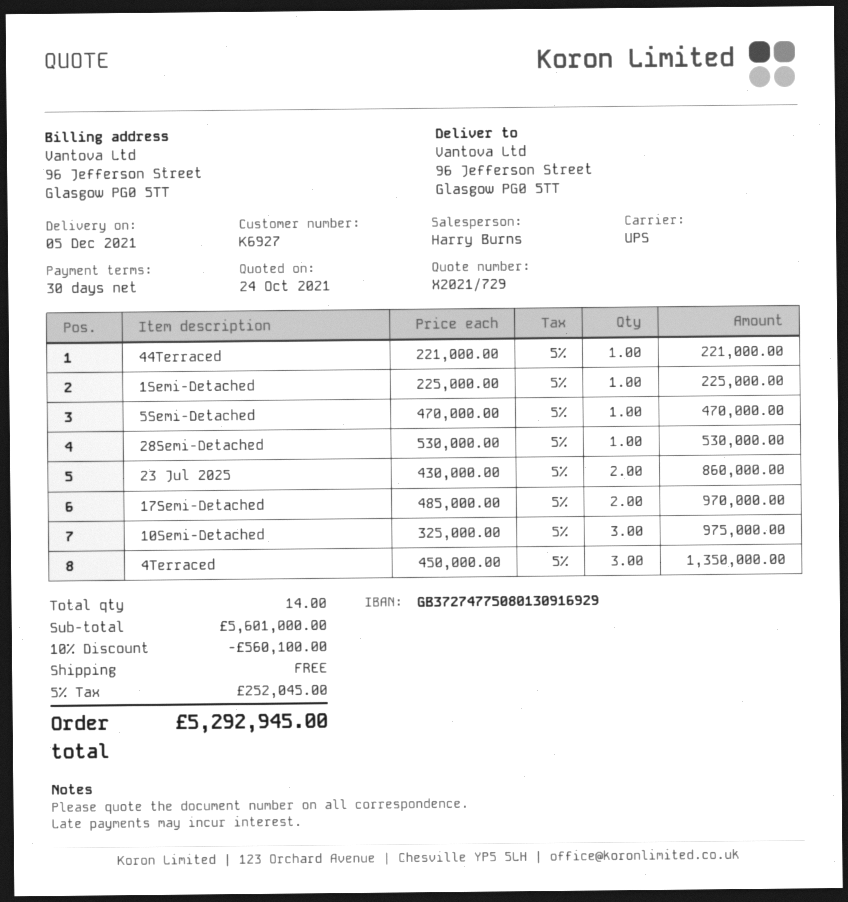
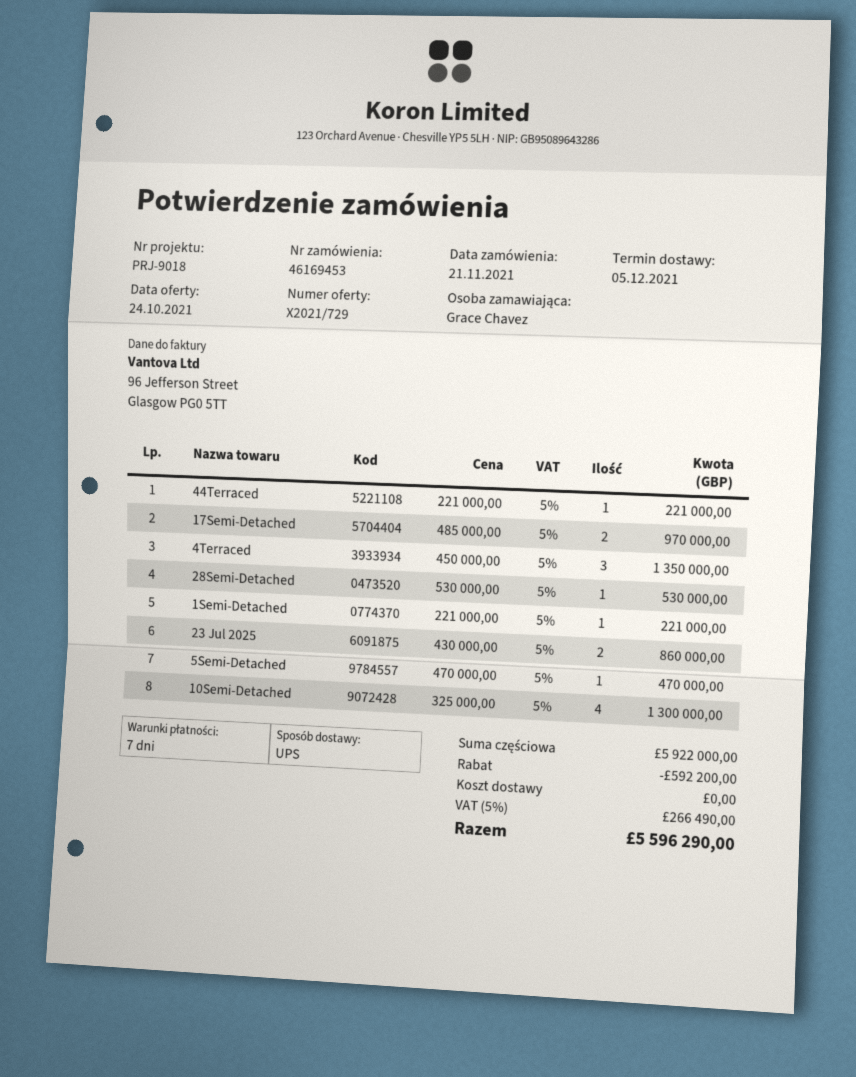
payment terms: 30 days -> 7 days
1Semi-Detached: 1 x 225000.00 = 225000.00 -> 1 x 221000.00 = 221000.00
10Semi-Detached: 3 x 325000.00 = 975000.00 -> 4 x 325000.00 = 1300000.00
subtotal: 5601000.00 -> 5922000.00
discount: 560100.00 -> 592200.00
tax: 5% = 252045.00 -> 5% = 266490.00
total: 5292945.00 -> 5596290.00

